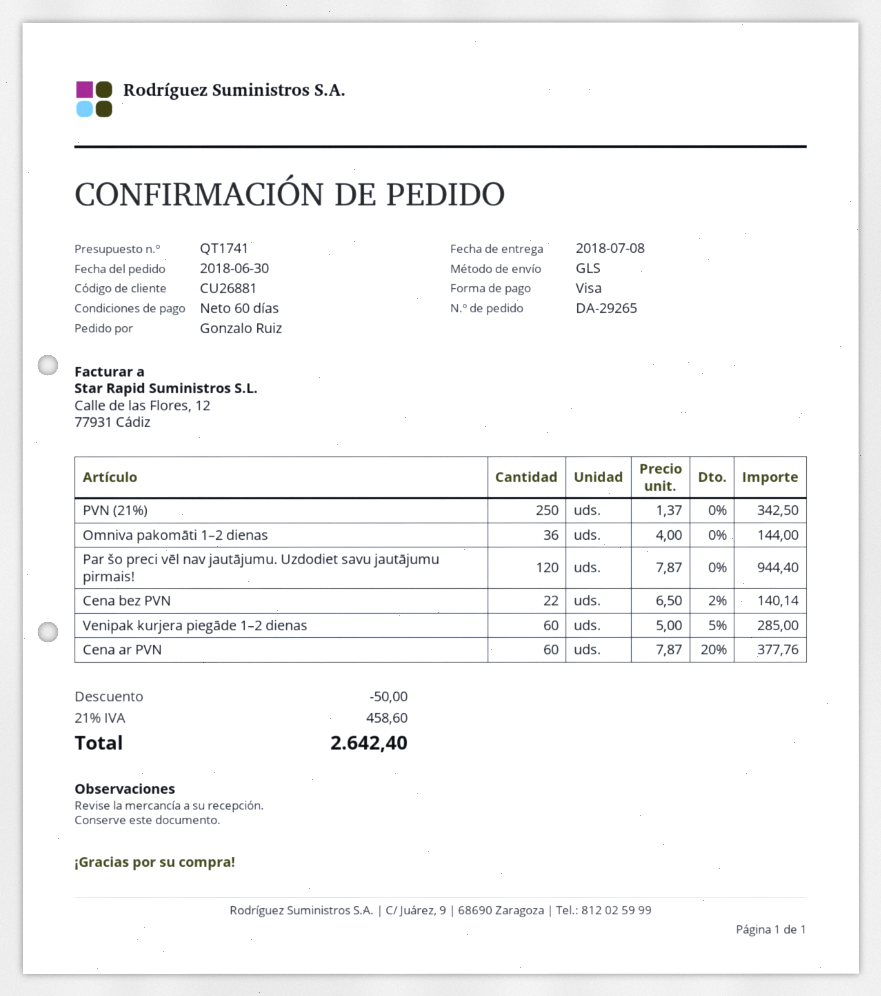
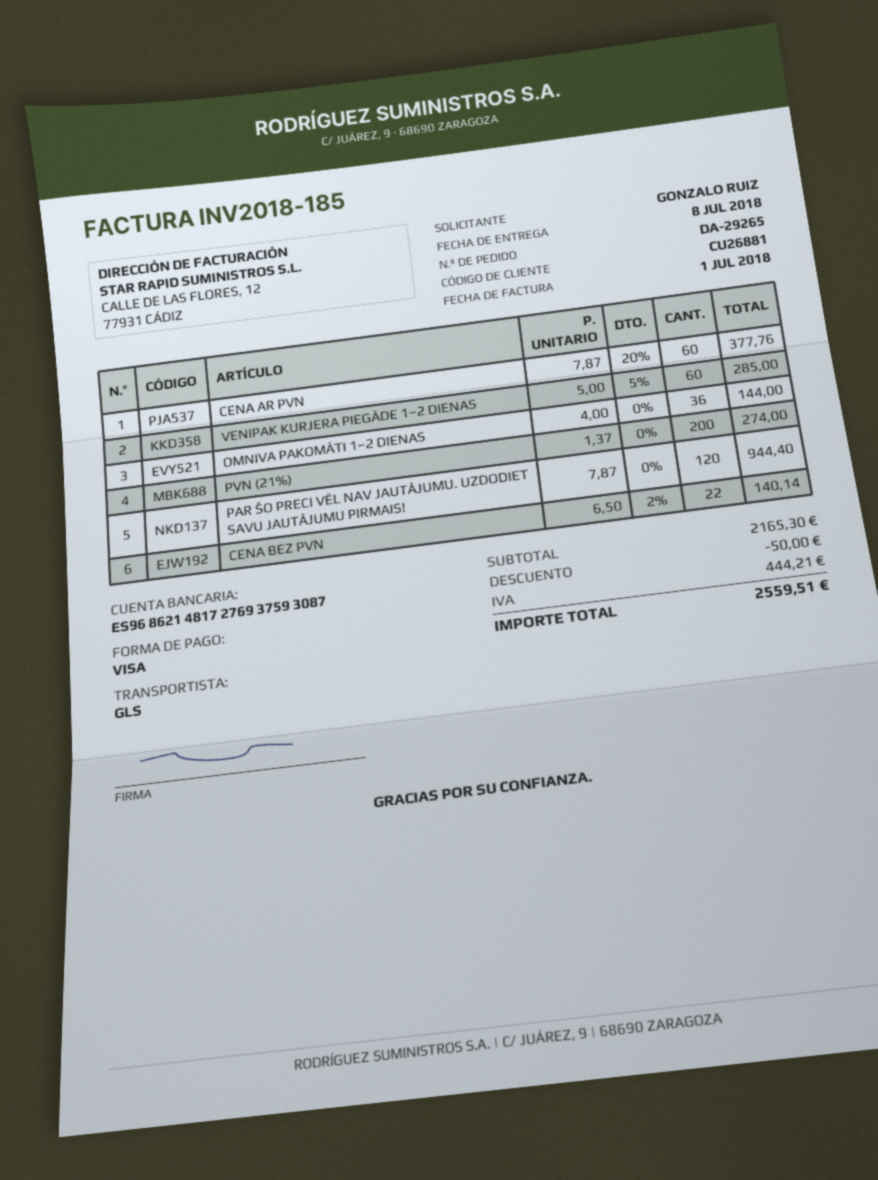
PVN (21%): 250 x 1.37 = 342.50 -> 200 x 1.37 = 274.00
tax: 458.60 -> 444.21
total: 2642.40 -> 2559.51

